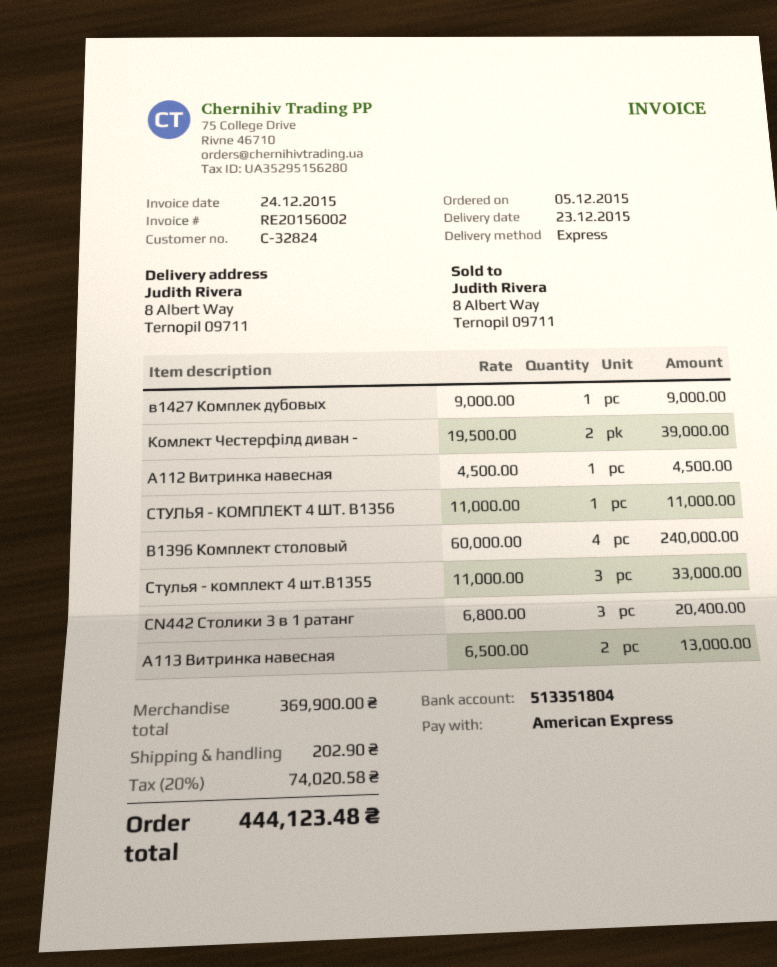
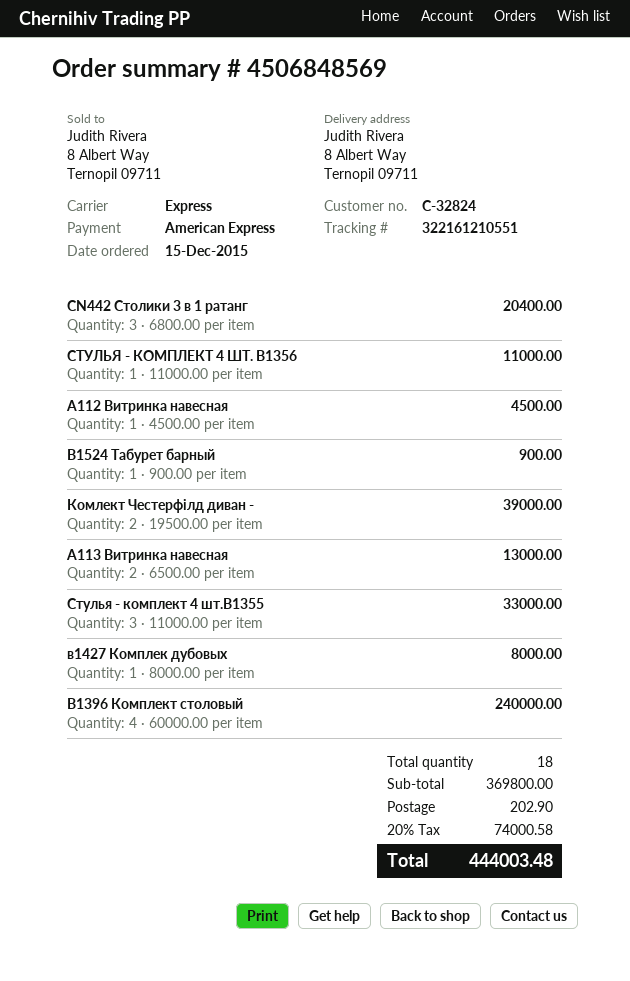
order date: 2015-12-05 -> 2015-12-15
в1427 Комплек дубовых: 1 x 9000.00 = 9000.00 -> 1 x 8000.00 = 8000.00
В1524 Табурет барный: none -> 1 x 900.00 = 900.00
subtotal: 369900.00 -> 369800.00
tax: 20% = 74020.58 -> 20% = 74000.58
total: 444123.48 -> 444003.48

